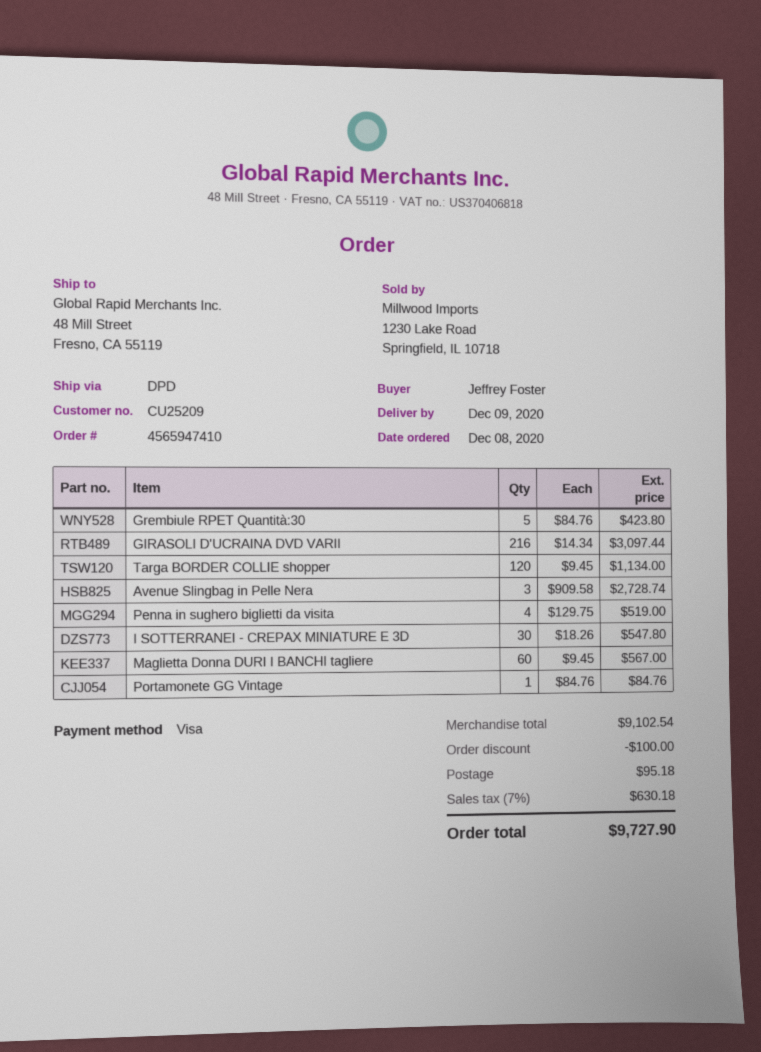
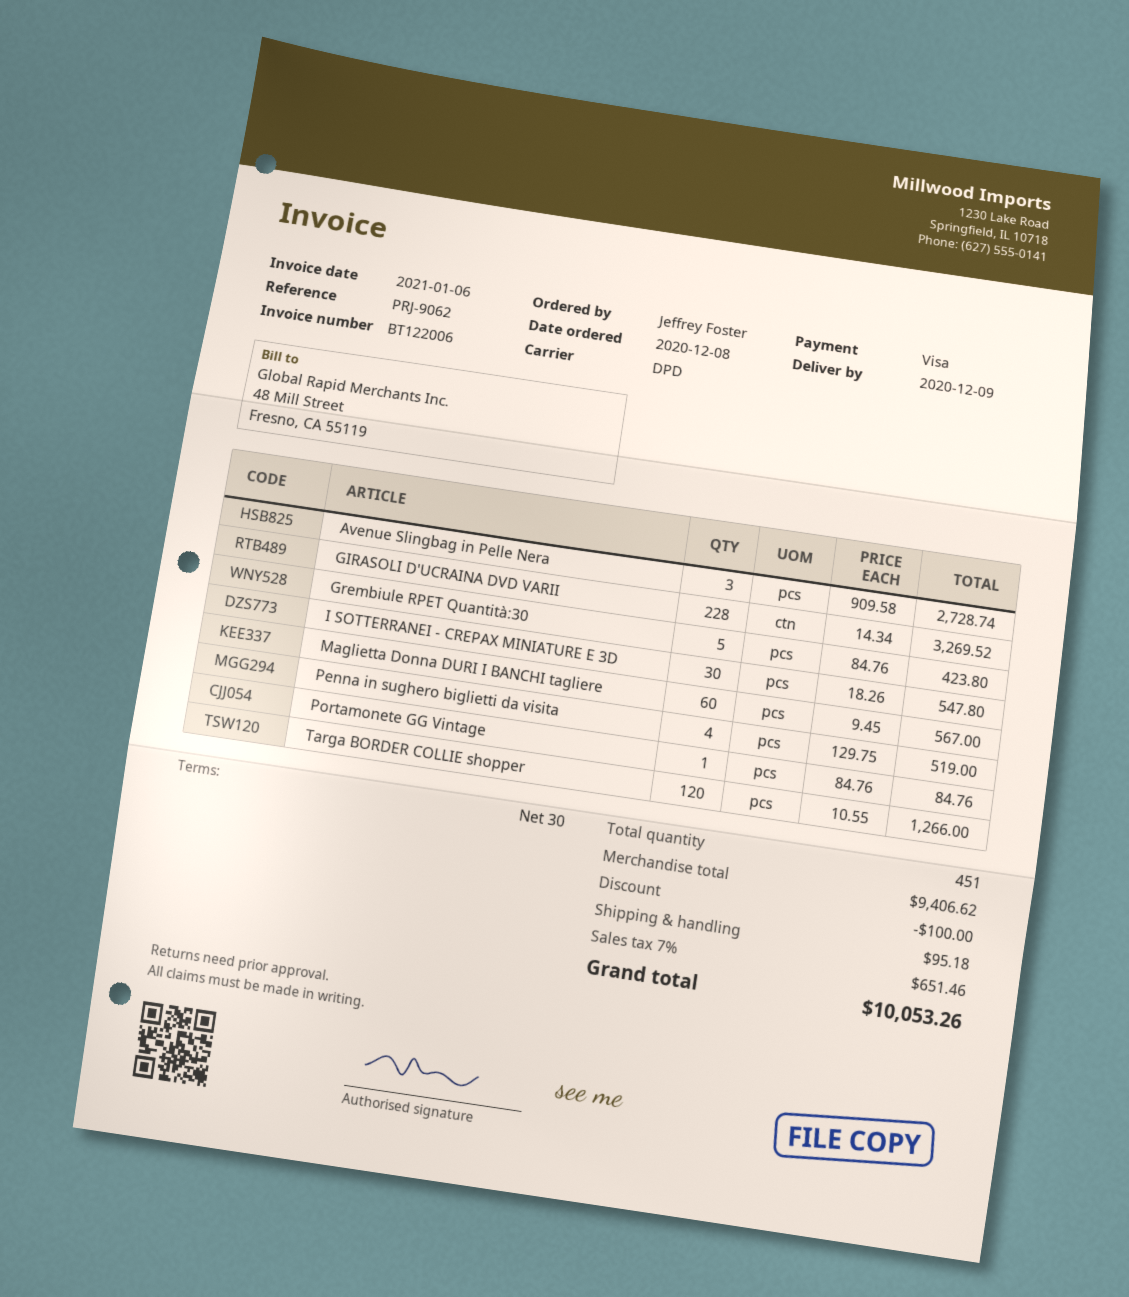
GIRASOLI D'UCRAINA DVD VARII: 216 x 14.34 = 3097.44 -> 228 x 14.34 = 3269.52
Targa BORDER COLLIE shopper: 120 x 9.45 = 1134.00 -> 120 x 10.55 = 1266.00
subtotal: 9102.54 -> 9406.62
tax: 7% = 630.18 -> 7% = 651.46
total: 9727.90 -> 10053.26

